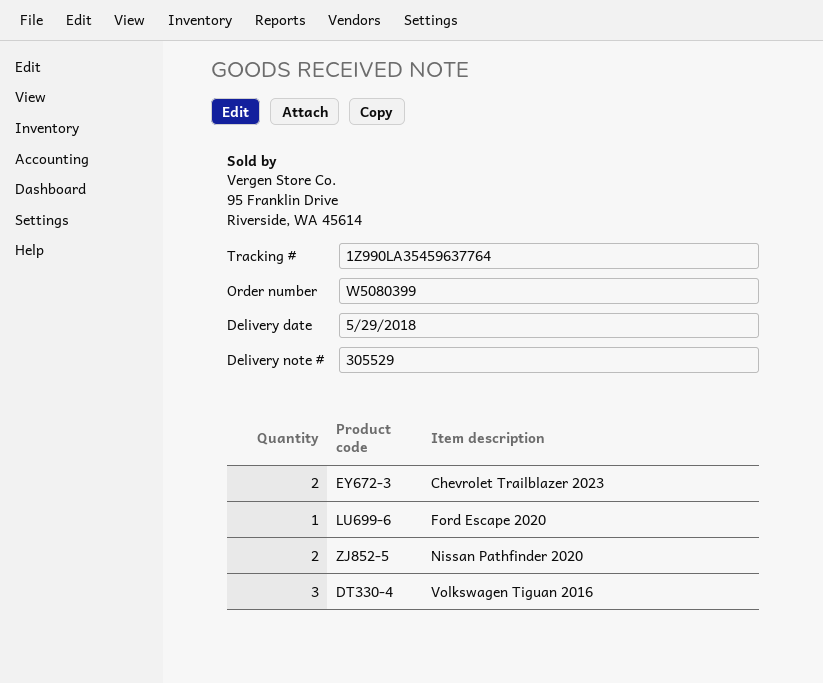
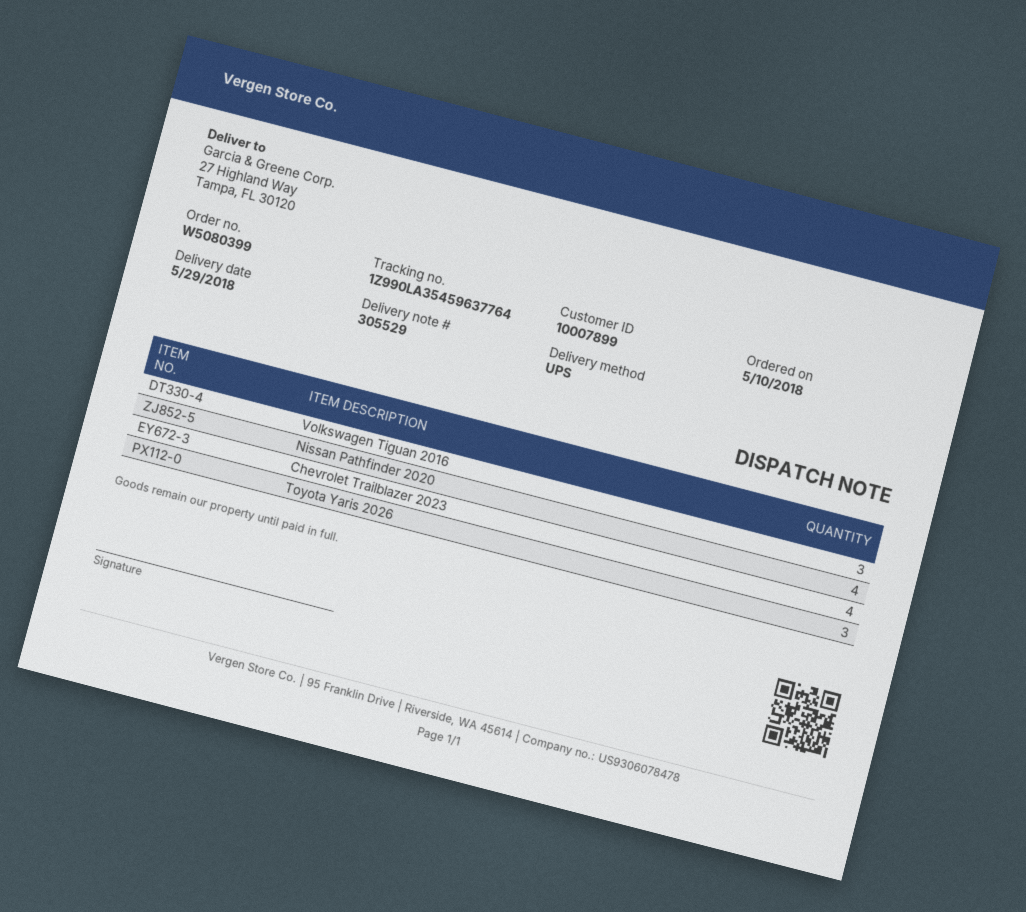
Chevrolet Trailblazer 2023: 2 -> 4
Ford Escape 2020: 1 -> none
Nissan Pathfinder 2020: 2 -> 4
Toyota Yaris 2026: none -> 3

